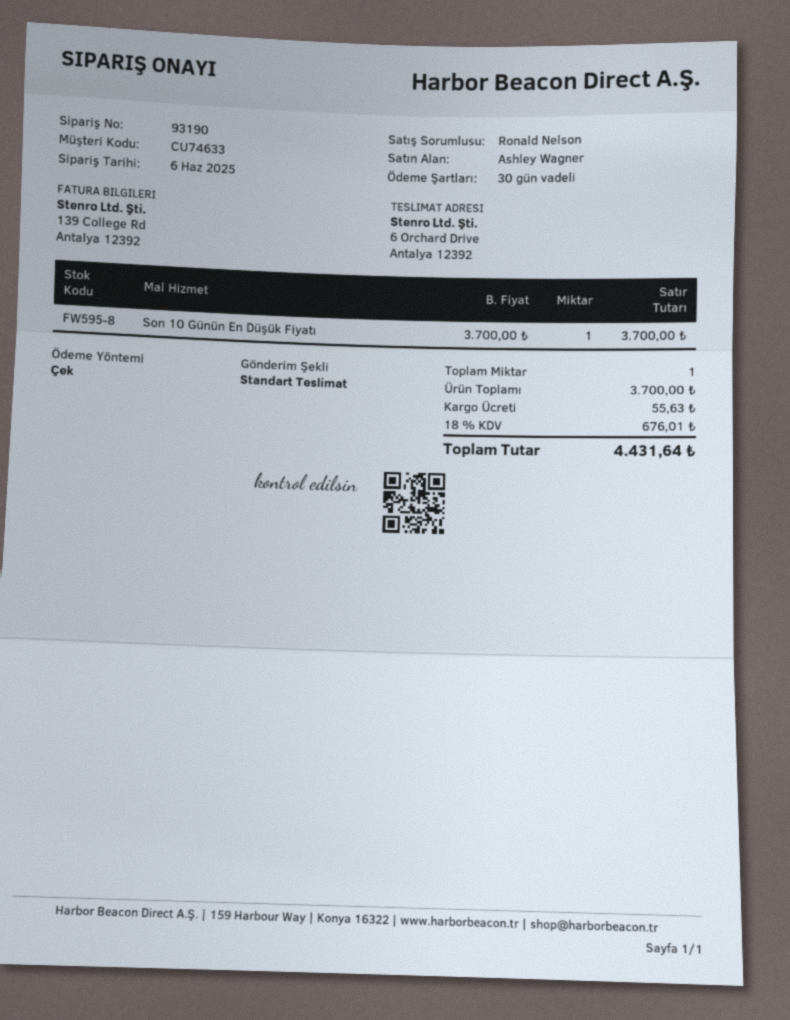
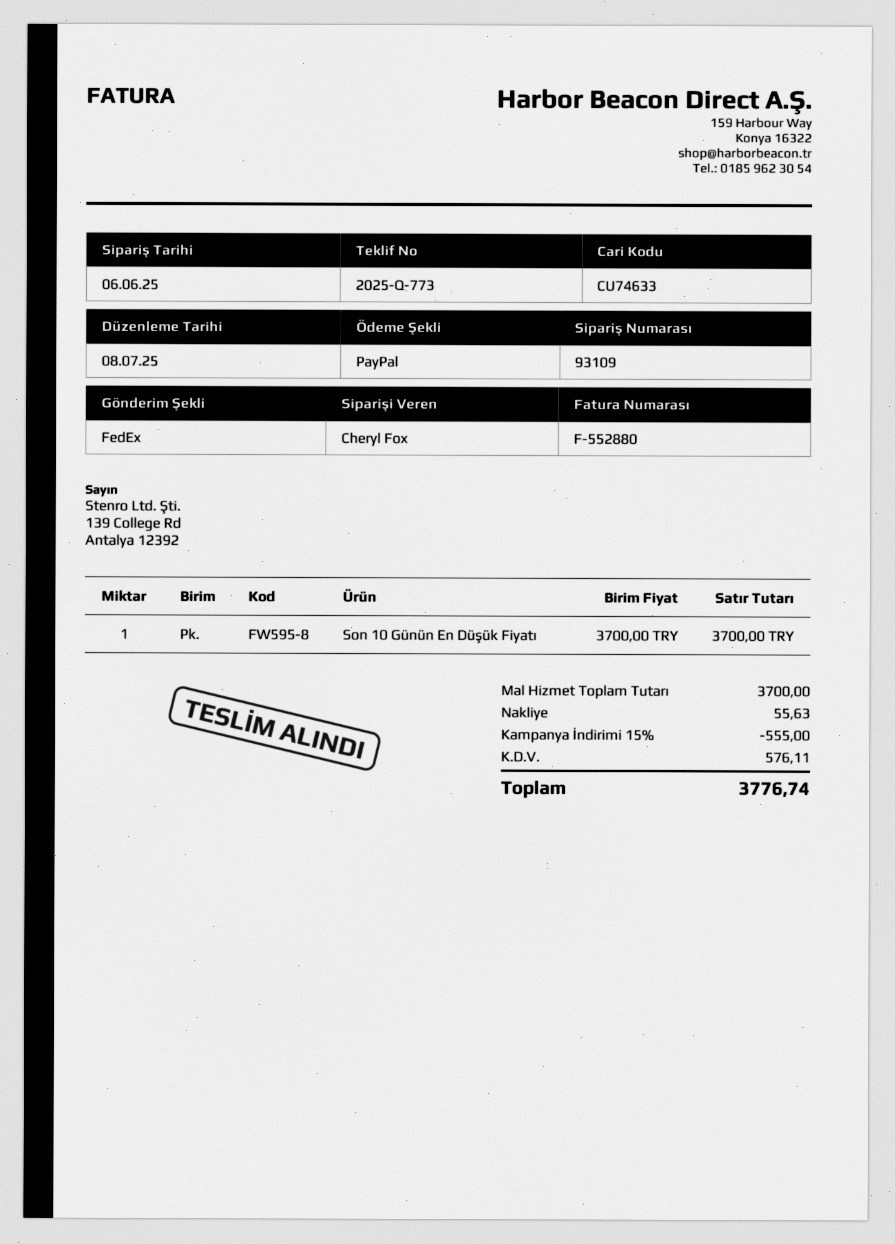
order number: 93190 -> 93109
ordered by: Ashley Wagner -> Cheryl Fox
payment method: cheque -> PayPal
shipping method: standard -> FedEx
discount: none -> 15% = 555.00
tax: 676.01 -> 576.11
total: 4431.64 -> 3776.74

